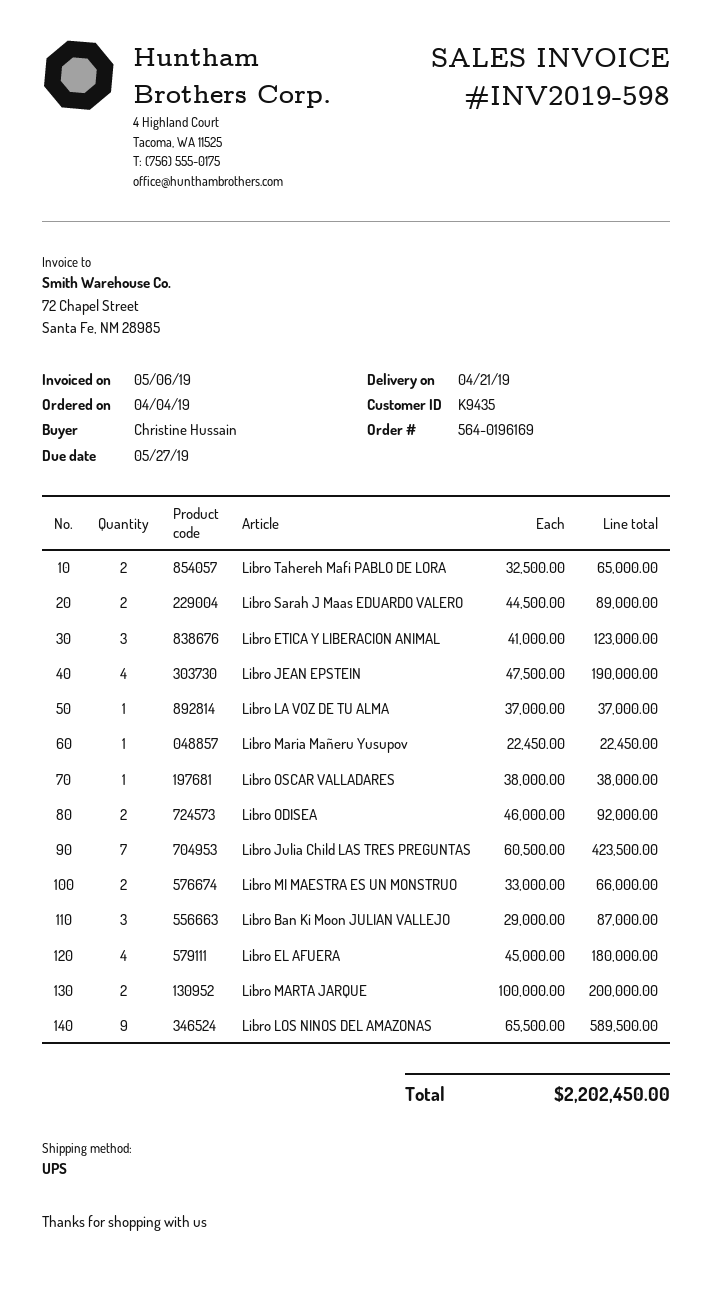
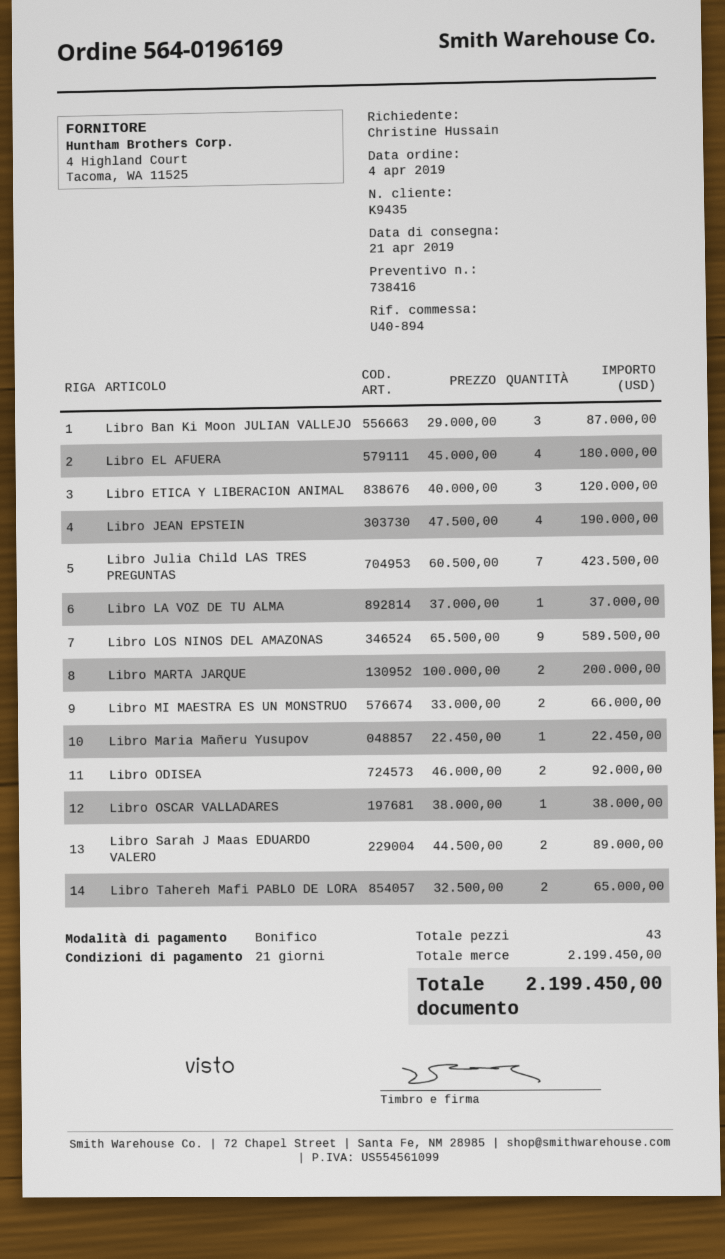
Libro ETICA Y LIBERACION ANIMAL: 3 x 41000.00 = 123000.00 -> 3 x 40000.00 = 120000.00
total: 2202450.00 -> 2199450.00

